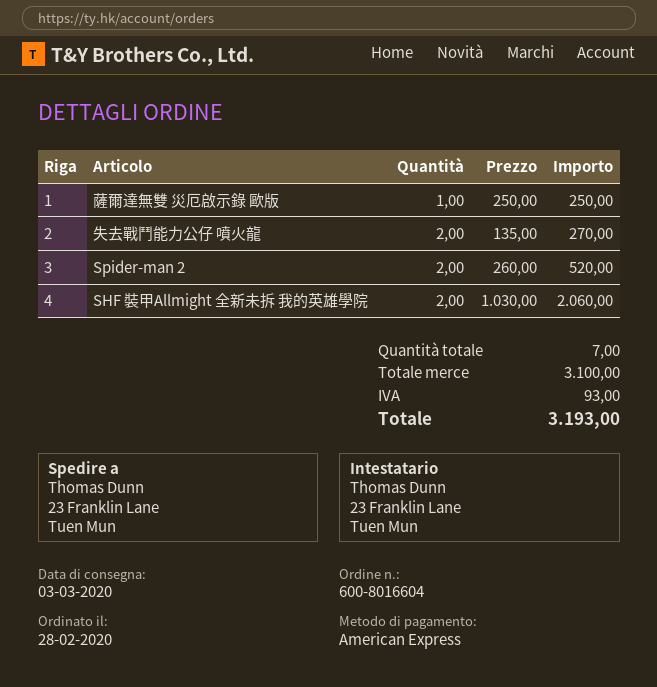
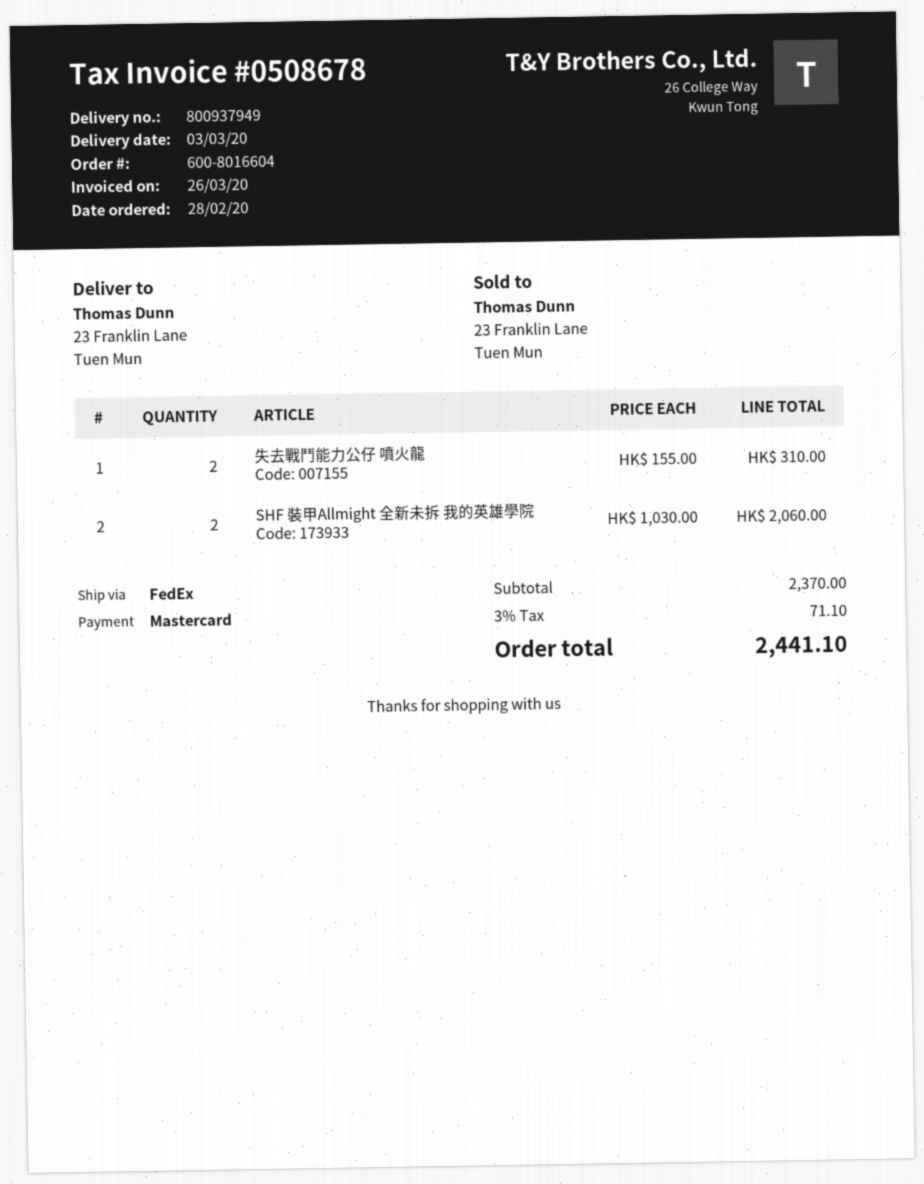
payment method: American Express -> Mastercard
薩爾達無雙 災厄啟示錄 歐版: 1 x 250.00 = 250.00 -> none
失去戰鬥能力公仔 噴火龍: 2 x 135.00 = 270.00 -> 2 x 155.00 = 310.00
Spider-man 2: 2 x 260.00 = 520.00 -> none
subtotal: 3100.00 -> 2370.00
tax: 93.00 -> 71.10
total: 3193.00 -> 2441.10

